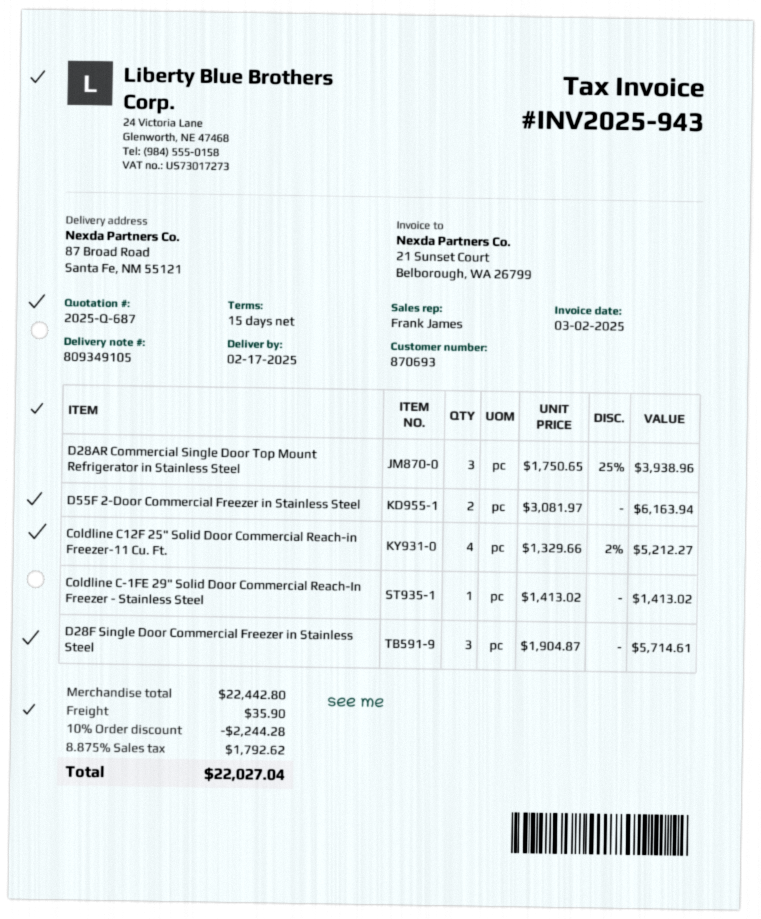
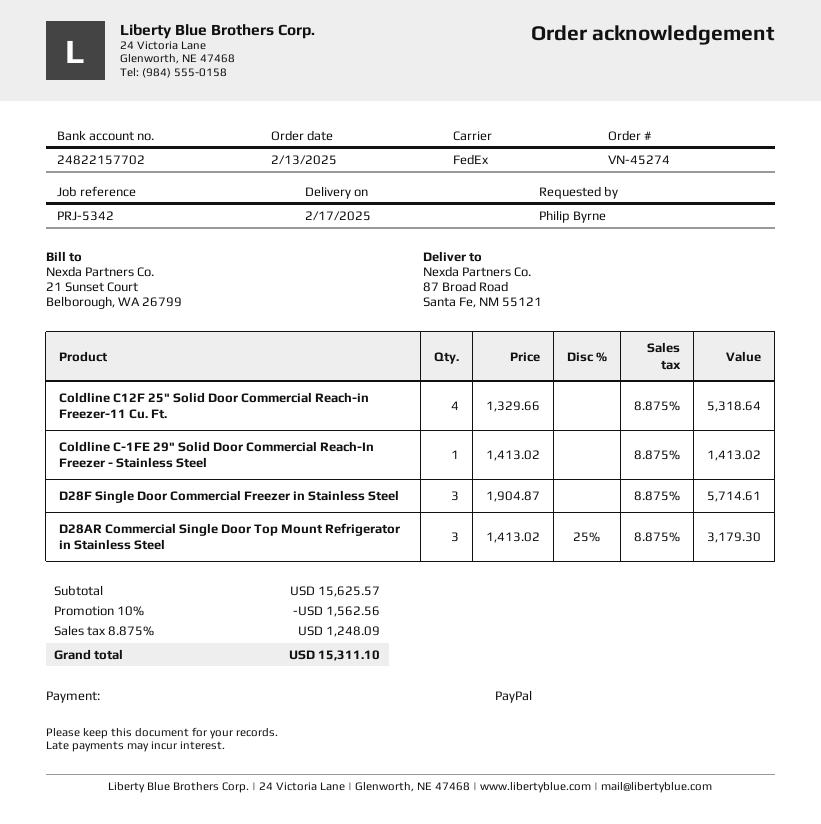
D28AR Commercial Single Door Top Mount Refrigerator in Stainless Steel: 3 x 1750.65 - 25% = 3938.96 -> 3 x 1413.02 - 25% = 3179.30
D55F 2-Door Commercial Freezer in Stainless Steel: 2 x 3081.97 = 6163.94 -> none
Coldline C12F 25" Solid Door Commercial Reach-in Freezer-11 Cu. Ft.: 4 x 1329.66 - 2% = 5212.27 -> 4 x 1329.66 = 5318.64
subtotal: 22442.80 -> 15625.57
discount: 10% = 2244.28 -> 10% = 1562.56
shipping: 35.90 -> none
tax: 8.875% = 1792.62 -> 8.875% = 1248.09
total: 22027.04 -> 15311.10

